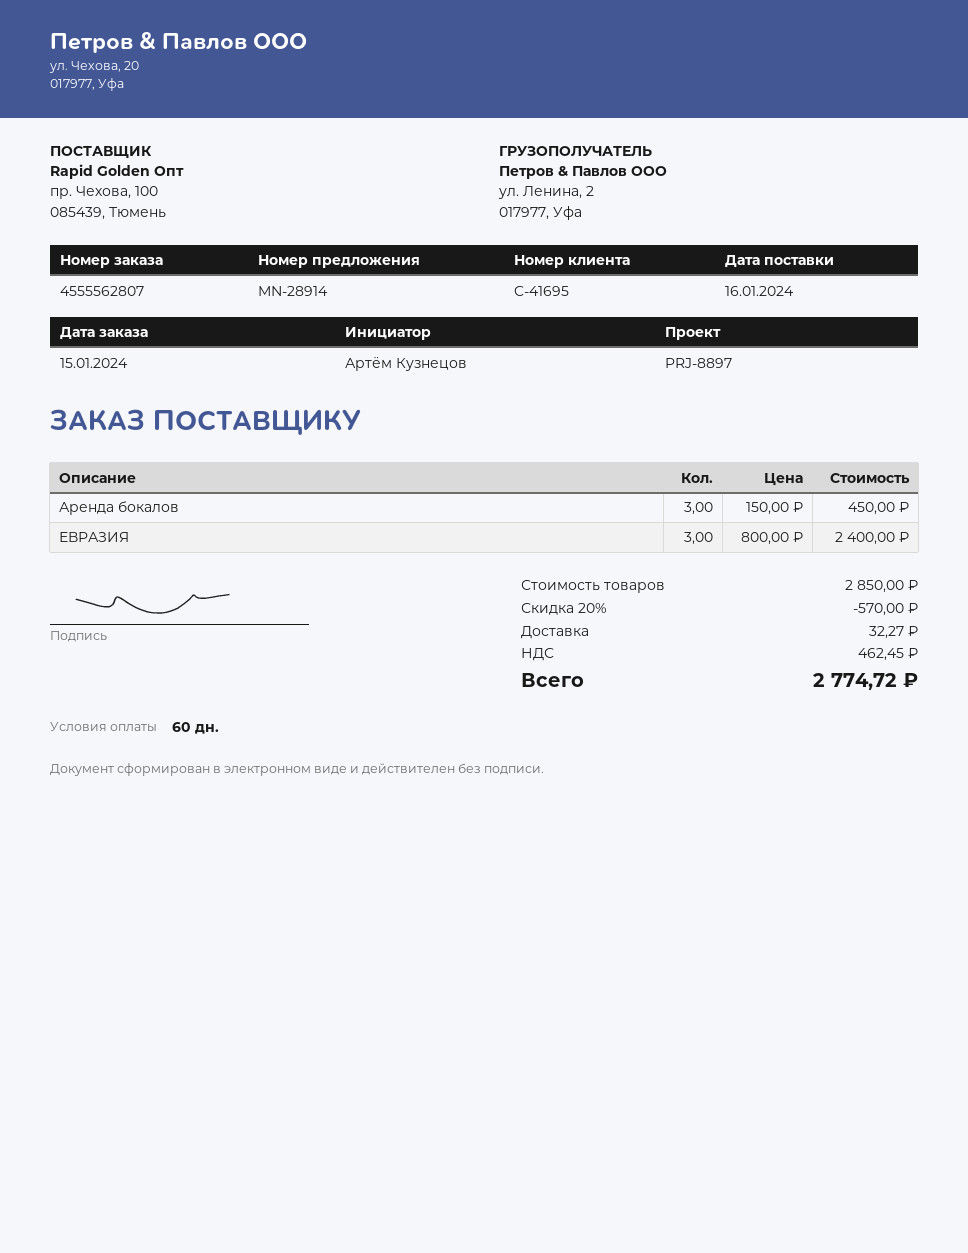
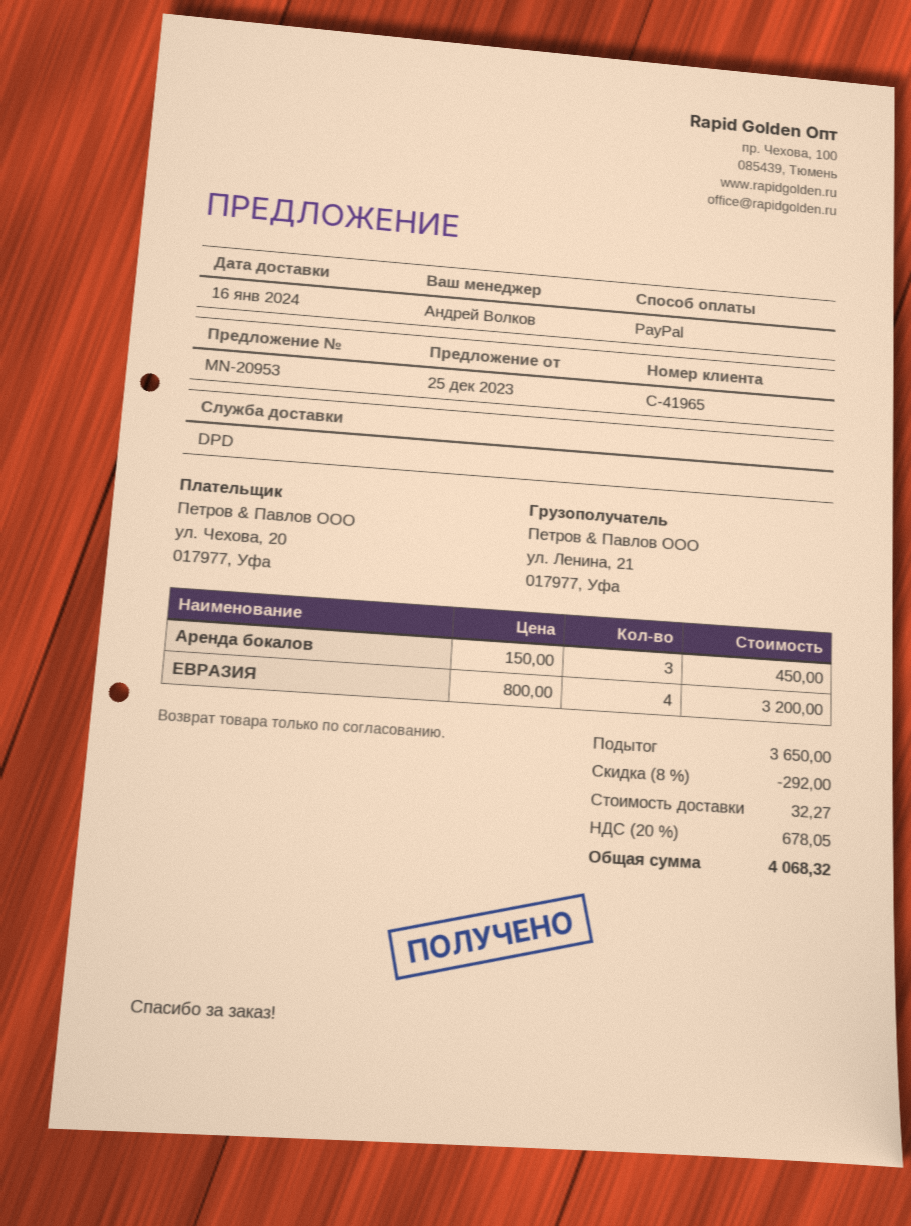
quote number: MN-28914 -> MN-20953
customer number: C-41695 -> C-41965
ship to: ул. Ленина, 2, 017977, Уфа -> ул. Ленина, 21, 017977, Уфа
ЕВРАЗИЯ: 3 x 800.00 = 2400.00 -> 4 x 800.00 = 3200.00
subtotal: 2850.00 -> 3650.00
discount: 20% = 570.00 -> 8% = 292.00
tax: 462.45 -> 678.05
total: 2774.72 -> 4068.32

